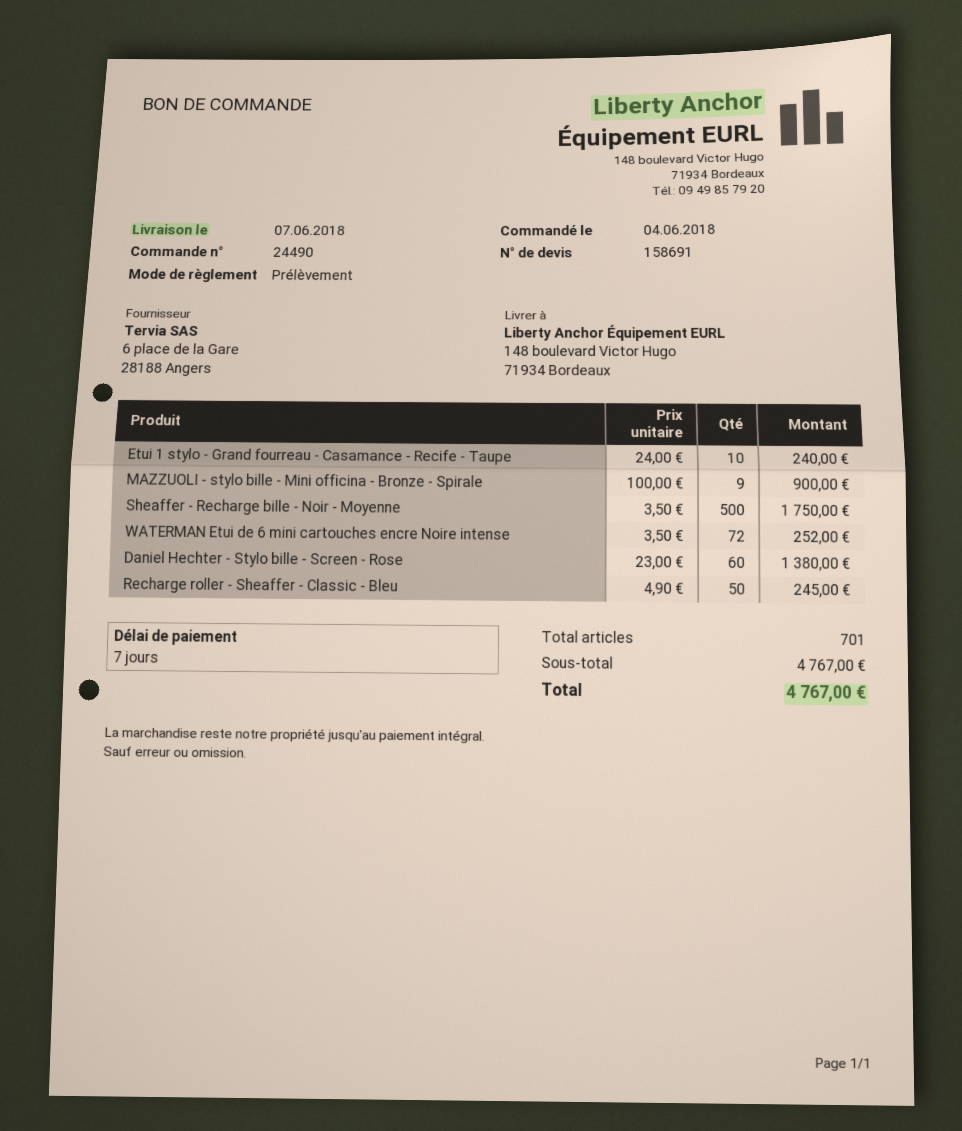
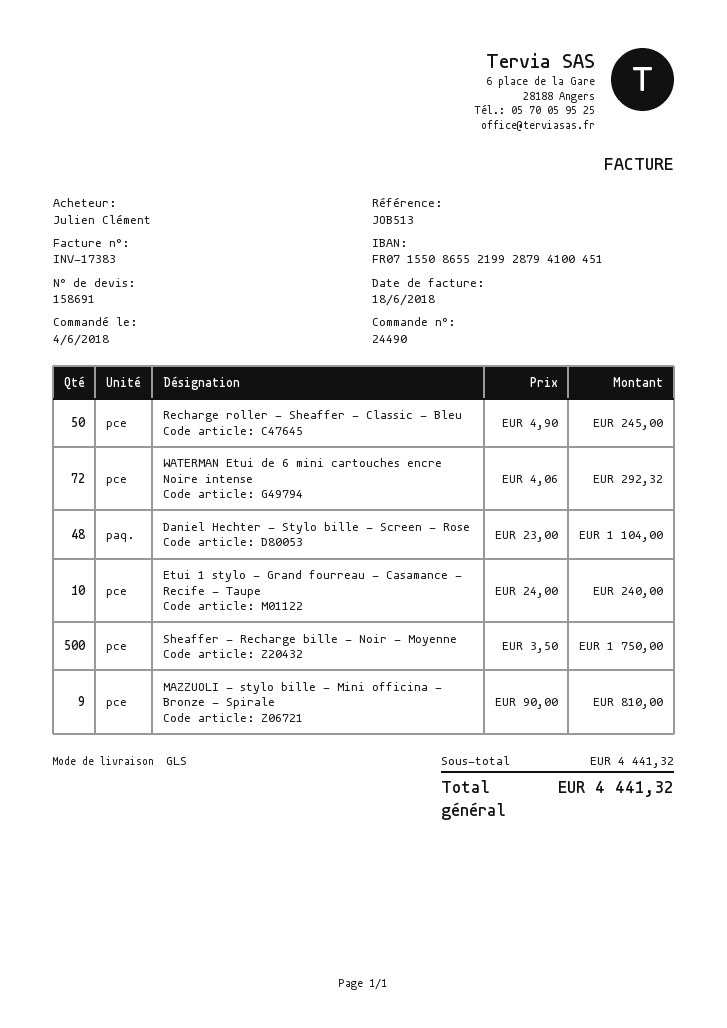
MAZZUOLI - stylo bille - Mini officina - Bronze - Spirale: 9 x 100.00 = 900.00 -> 9 x 90.00 = 810.00
WATERMAN Etui de 6 mini cartouches encre Noire intense: 72 x 3.50 = 252.00 -> 72 x 4.06 = 292.32
Daniel Hechter - Stylo bille - Screen - Rose: 60 x 23.00 = 1380.00 -> 48 x 23.00 = 1104.00
subtotal: 4767.00 -> 4441.32
total: 4767.00 -> 4441.32

